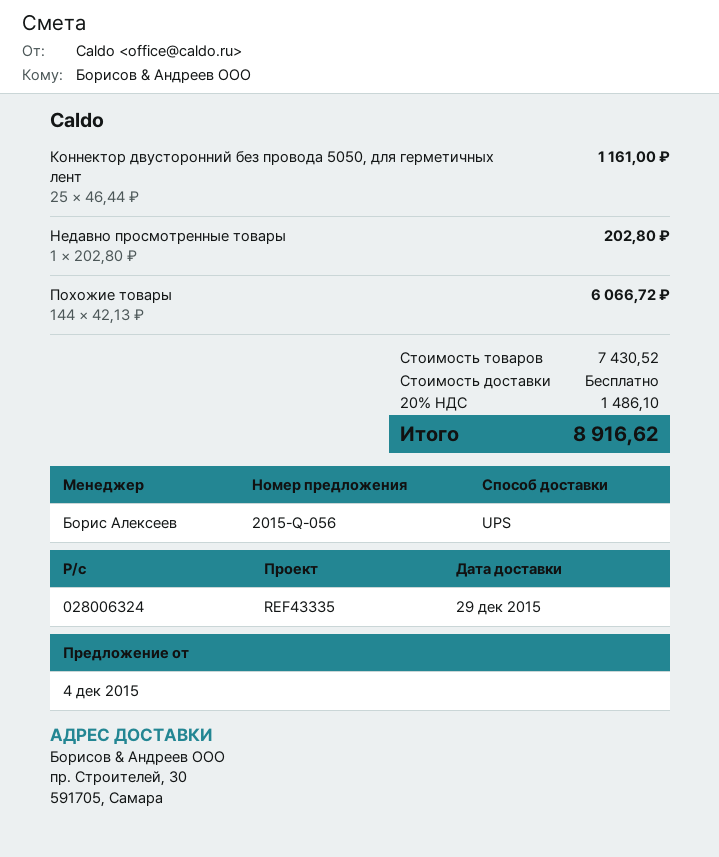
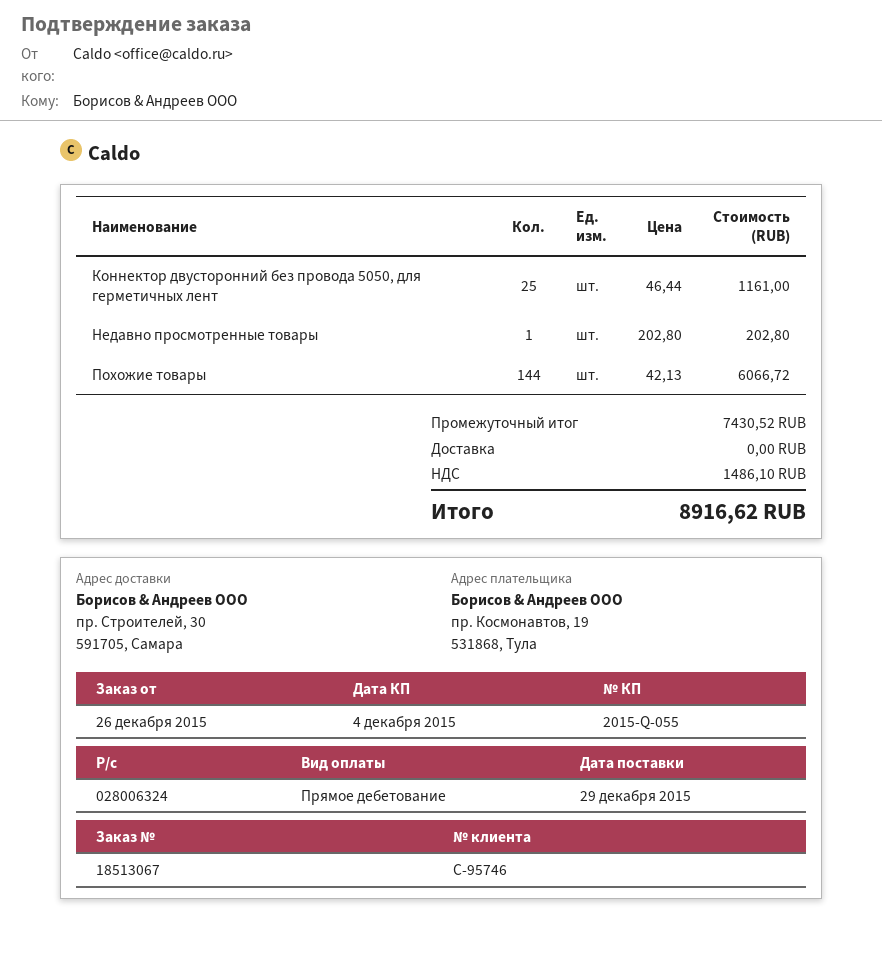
quote number: 2015-Q-056 -> 2015-Q-055

